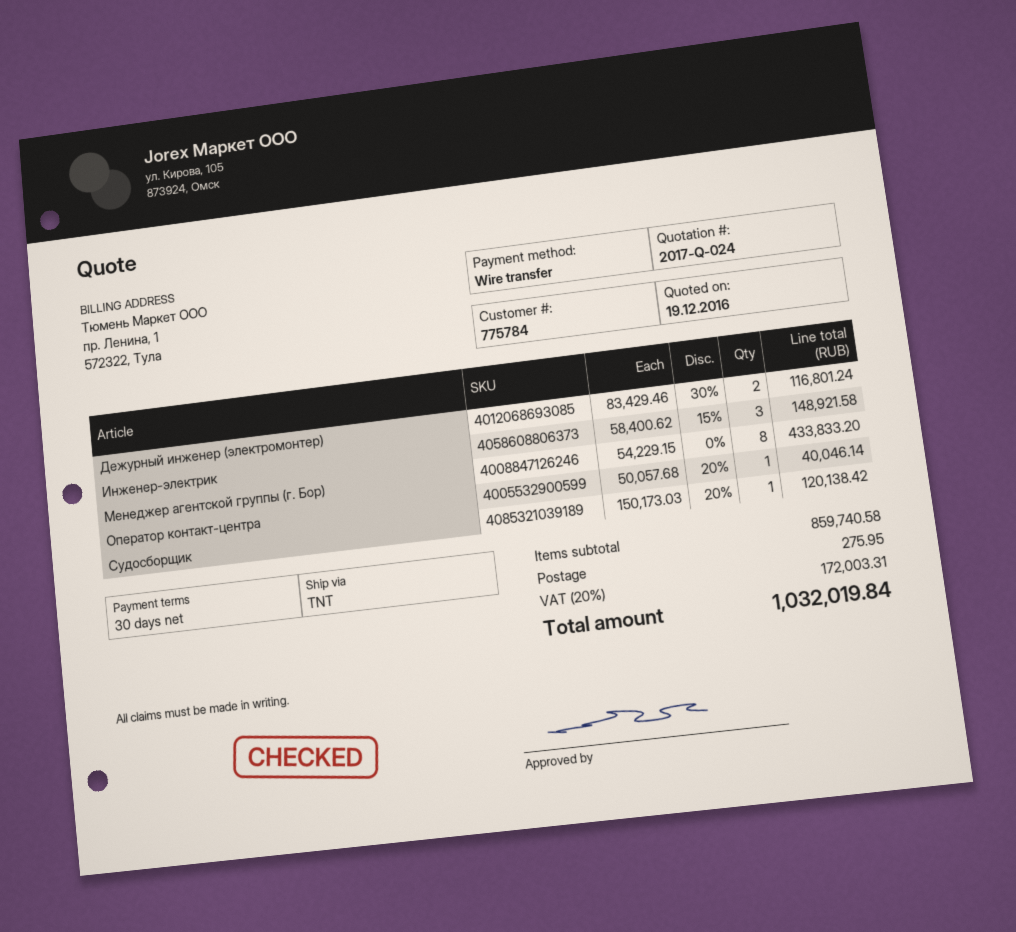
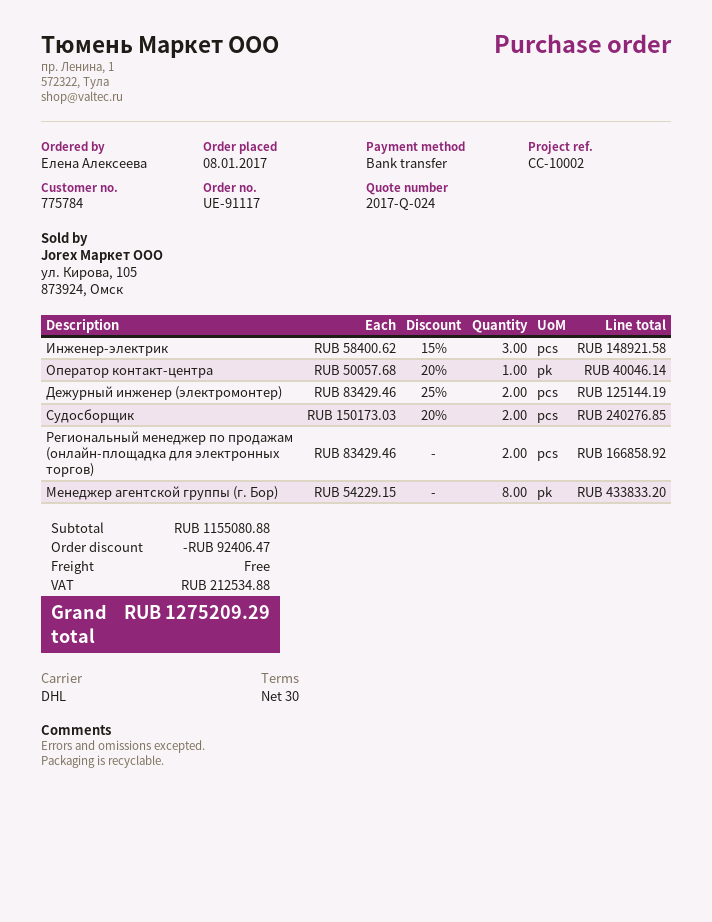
shipping method: TNT -> DHL
Дежурный инженер (электромонтер): 2 x 83429.46 - 30% = 116801.24 -> 2 x 83429.46 - 25% = 125144.19
Судосборщик: 1 x 150173.03 - 20% = 120138.42 -> 2 x 150173.03 - 20% = 240276.85
Региональный менеджер по продажам (онлайн-площадка для электронных торгов): none -> 2 x 83429.46 = 166858.92
subtotal: 859740.58 -> 1155080.88
discount: none -> 92406.47
shipping: 275.95 -> 0.00
tax: 172003.31 -> 212534.88
total: 1032019.84 -> 1275209.29

